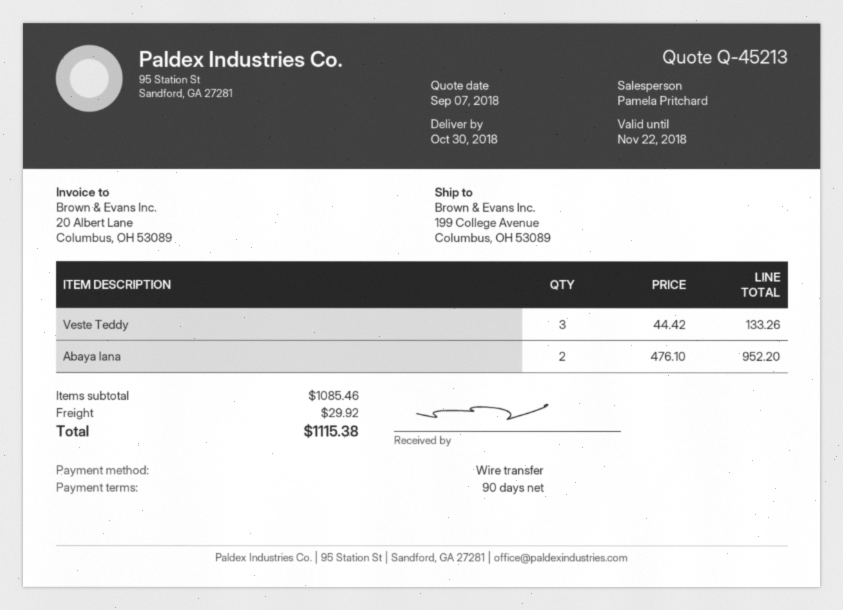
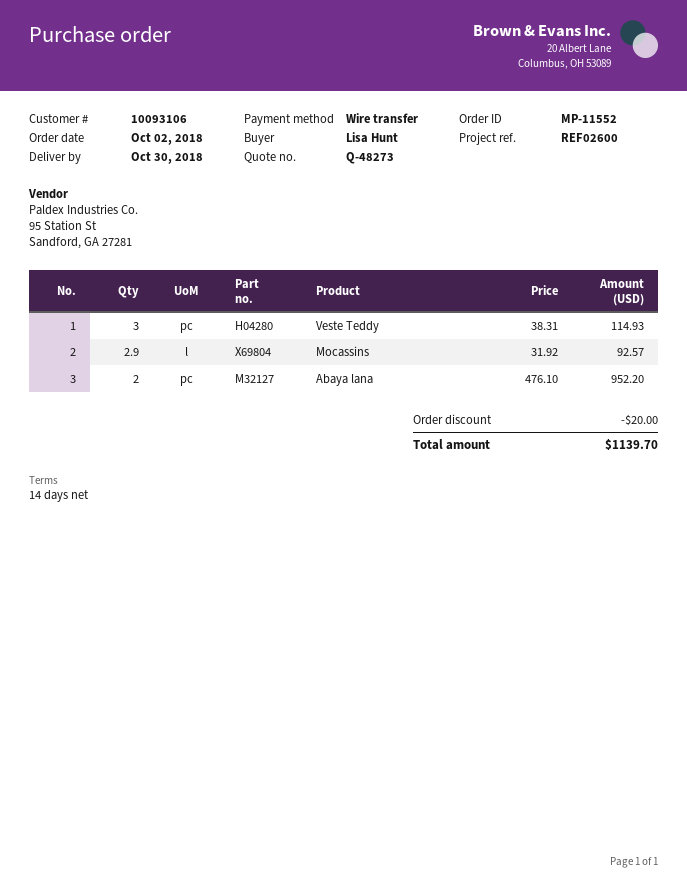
quote number: Q-45213 -> Q-48273
payment terms: 90 days -> 14 days
Veste Teddy: 3 x 44.42 = 133.26 -> 3 x 38.31 = 114.93
Mocassins: none -> 2.9 x 31.92 = 92.57
discount: none -> 20.00
shipping: 29.92 -> none
total: 1115.38 -> 1139.70

